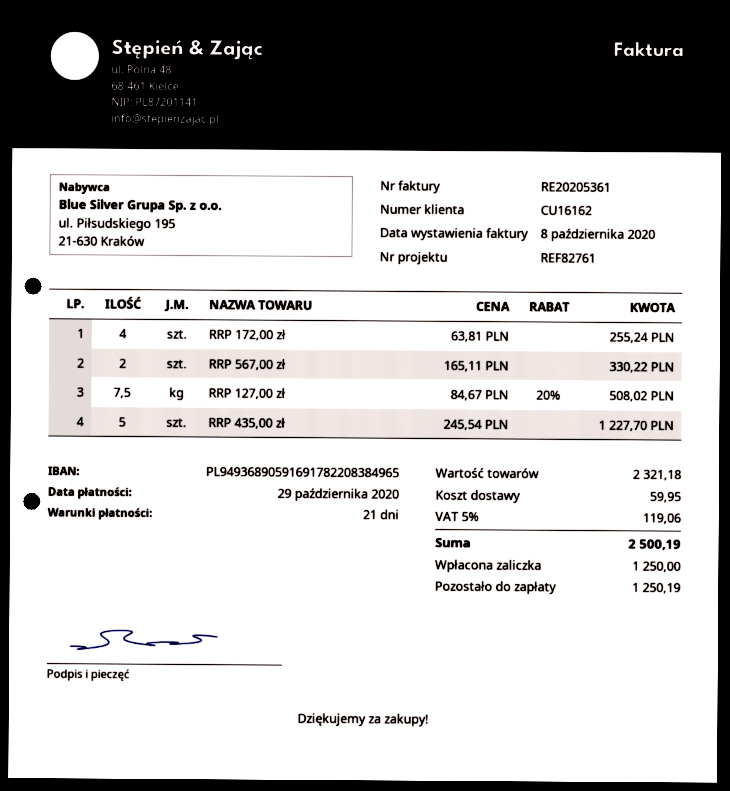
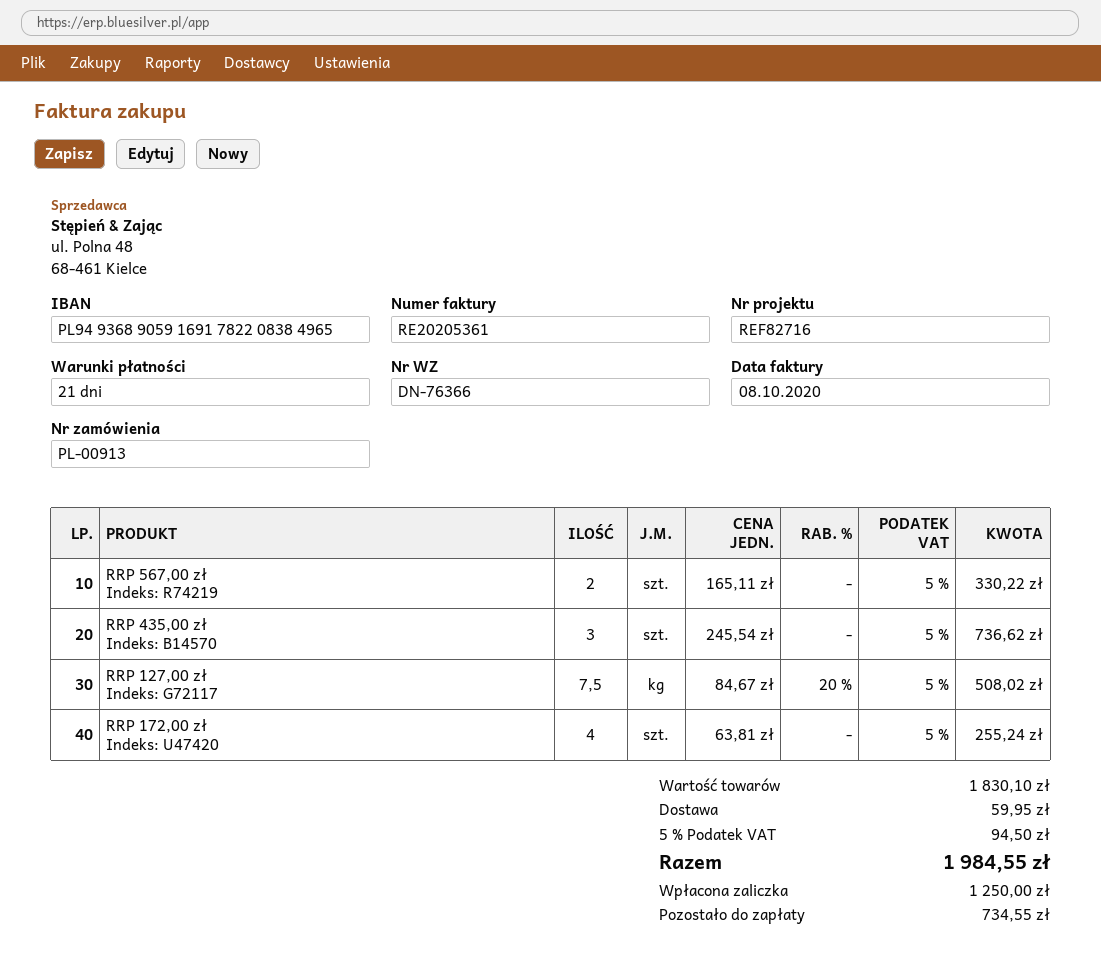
reference: REF82761 -> REF82716
RRP 435,00 zł: 5 x 245.54 = 1227.70 -> 3 x 245.54 = 736.62
subtotal: 2321.18 -> 1830.10
tax: 5% = 119.06 -> 5% = 94.50
total: 2500.19 -> 1984.55
balance: 1250.19 -> 734.55

